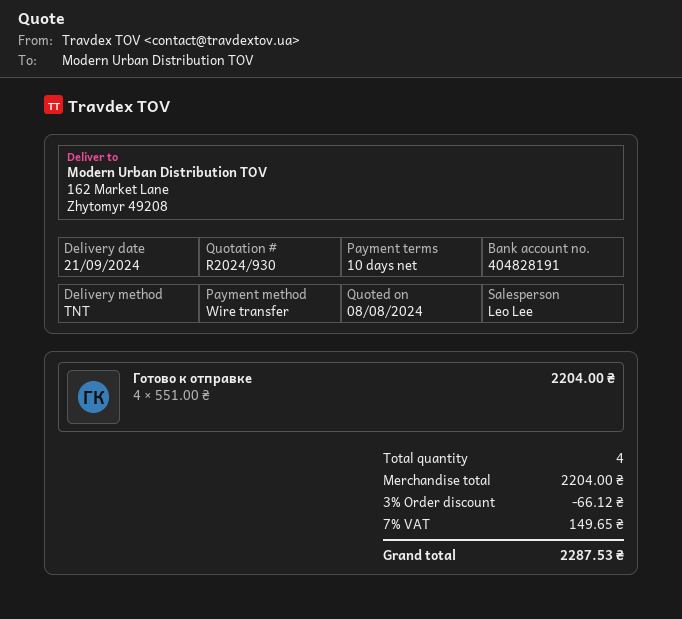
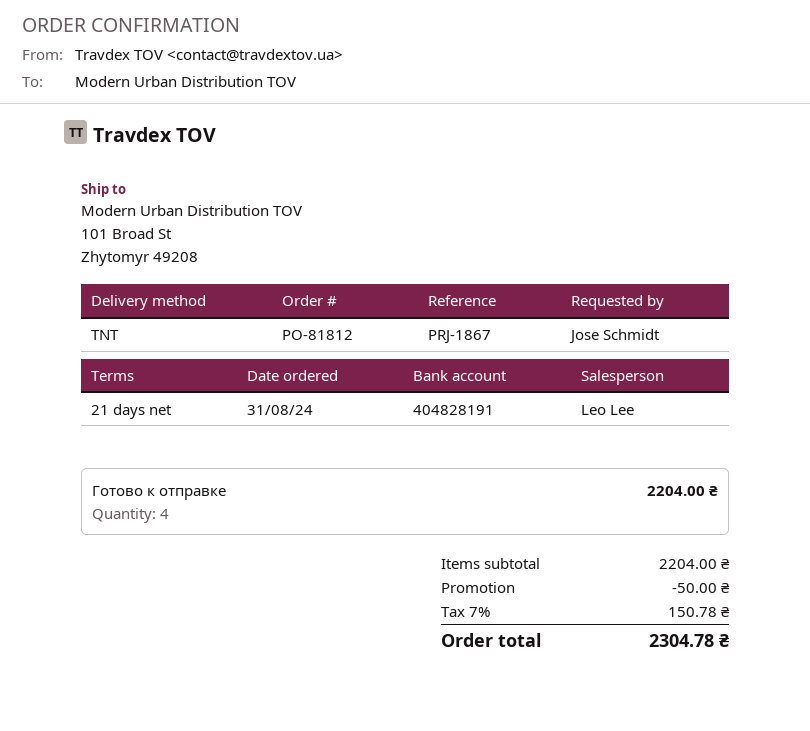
payment terms: 10 days -> 21 days
ship to: 162 Market Lane, Zhytomyr 49208 -> 101 Broad St, Zhytomyr 49208
discount: 66.12 -> 50.00
tax: 7% = 149.65 -> 7% = 150.78
total: 2287.53 -> 2304.78

